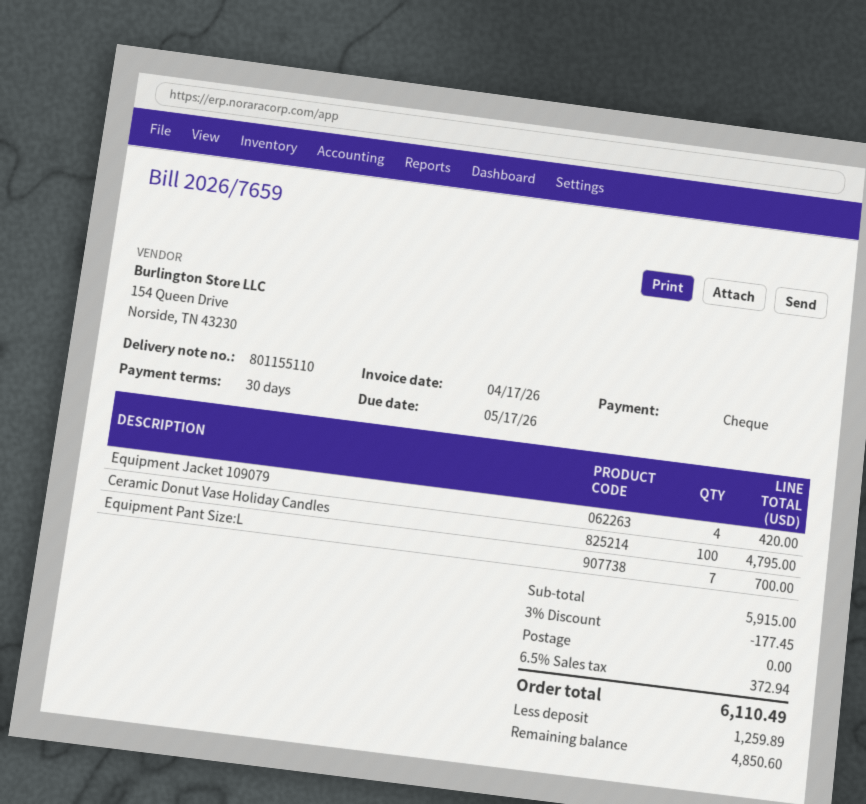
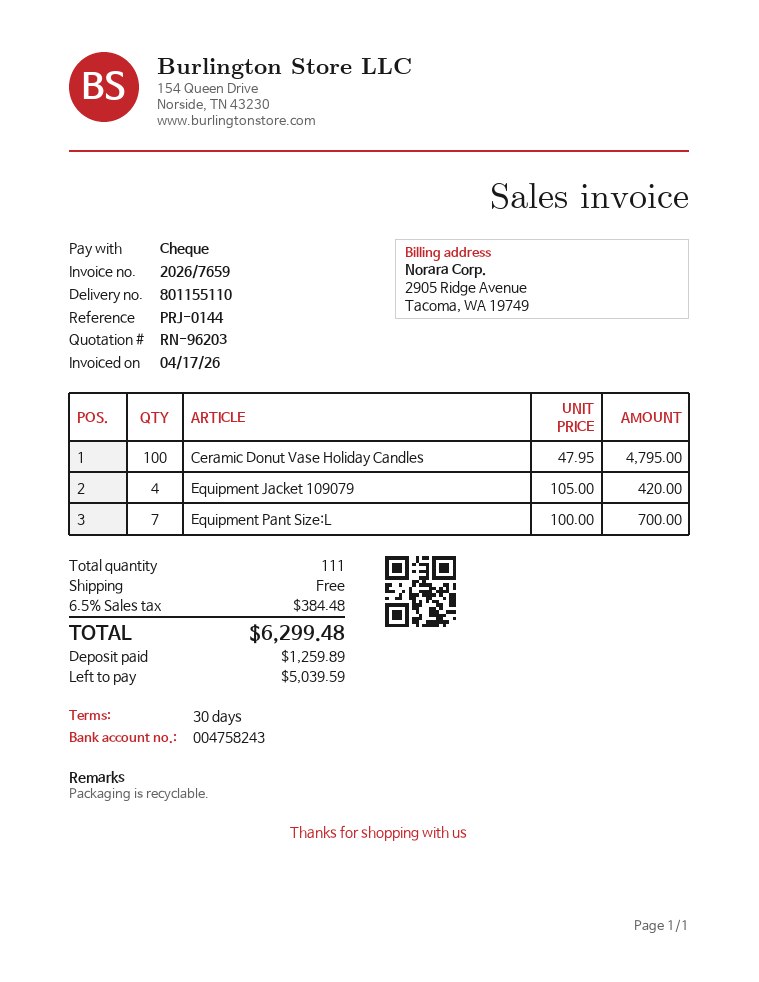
discount: 3% = 177.45 -> none
tax: 6.5% = 372.94 -> 6.5% = 384.48
total: 6110.49 -> 6299.48
balance: 4850.60 -> 5039.59

